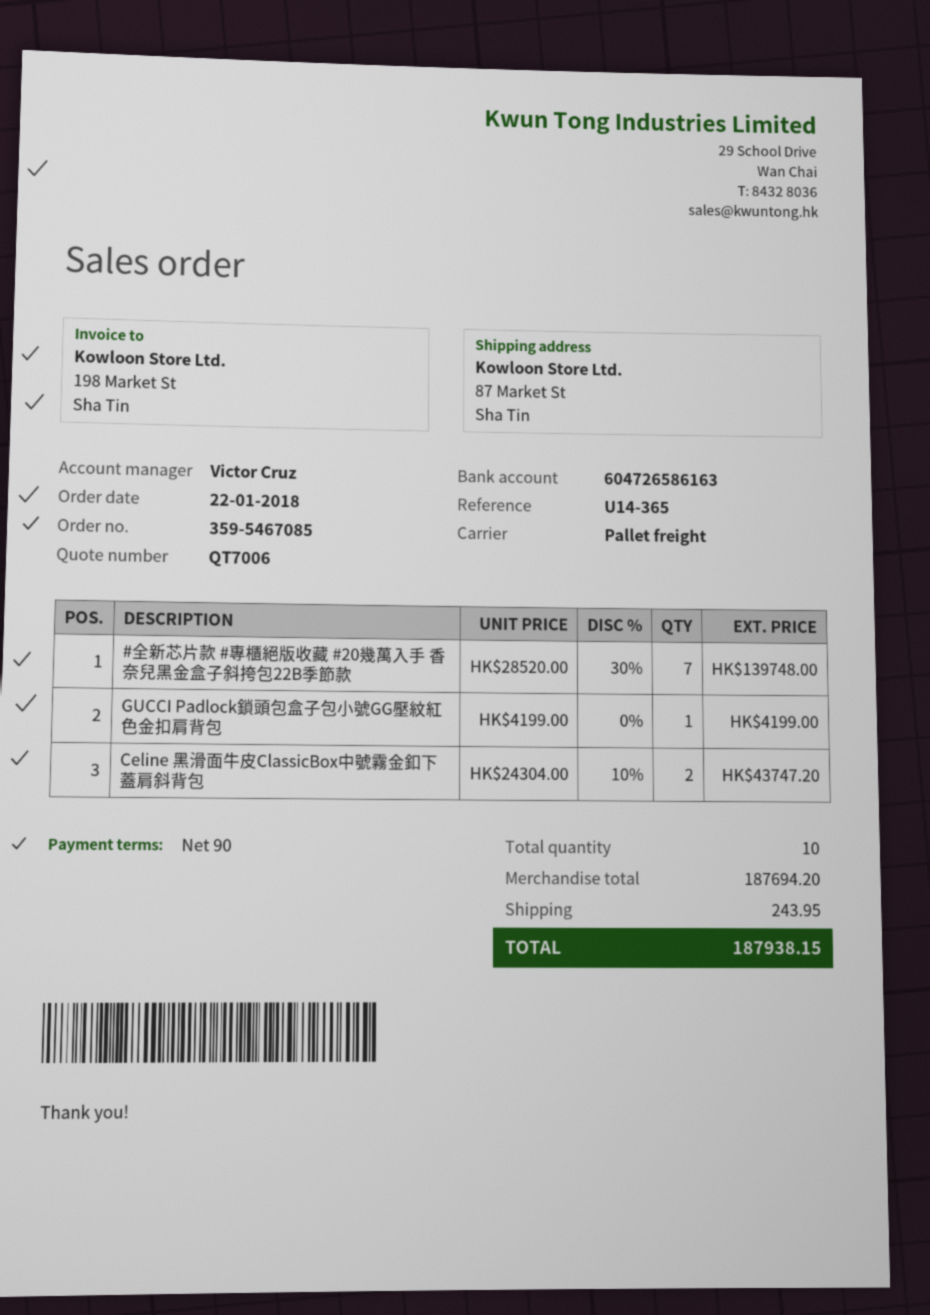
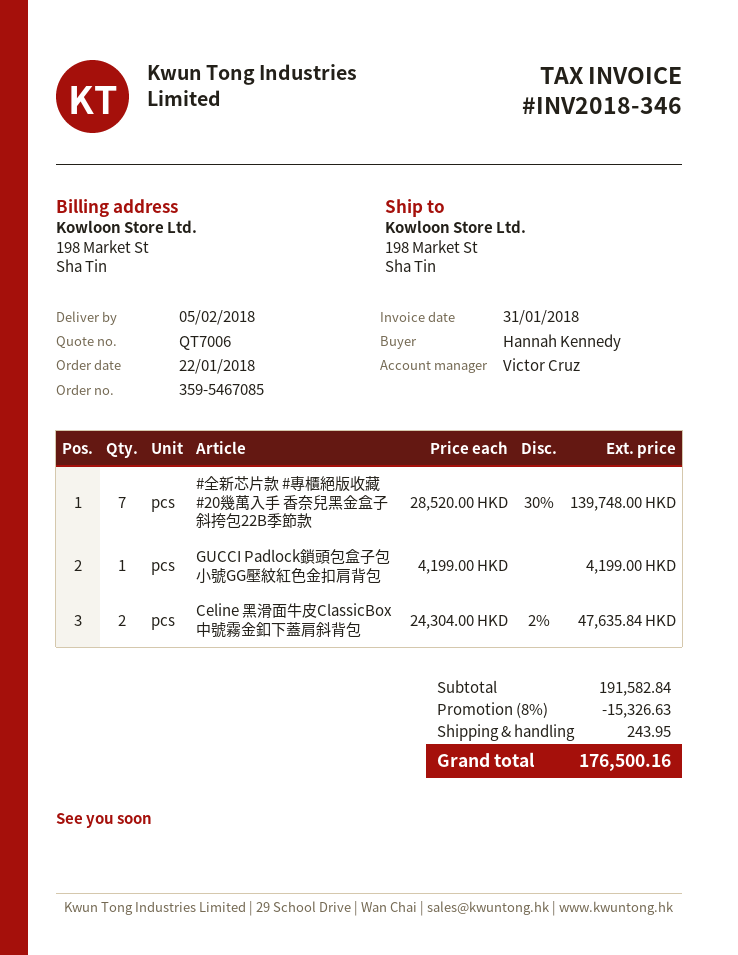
ship to: 87 Market St, Sha Tin -> 198 Market St, Sha Tin
Celine 黑滑面牛皮ClassicBox中號霧金釦下蓋肩斜背包: 2 x 24304.00 - 10% = 43747.20 -> 2 x 24304.00 - 2% = 47635.84
subtotal: 187694.20 -> 191582.84
discount: none -> 8% = 15326.63
total: 187938.15 -> 176500.16

